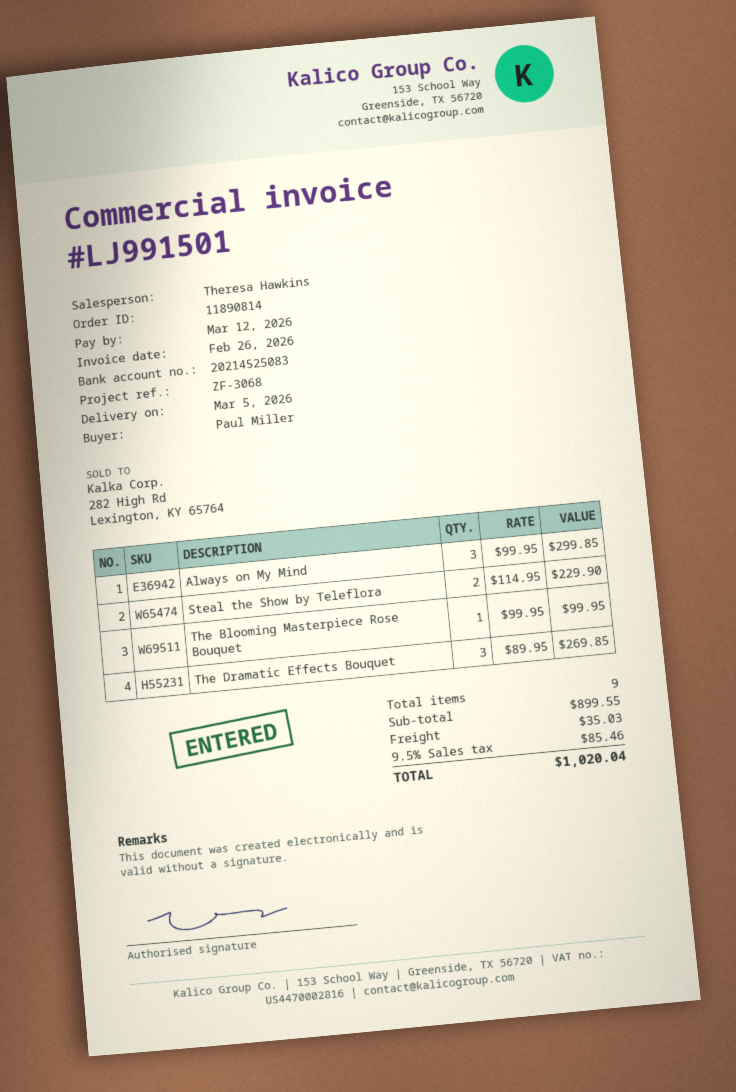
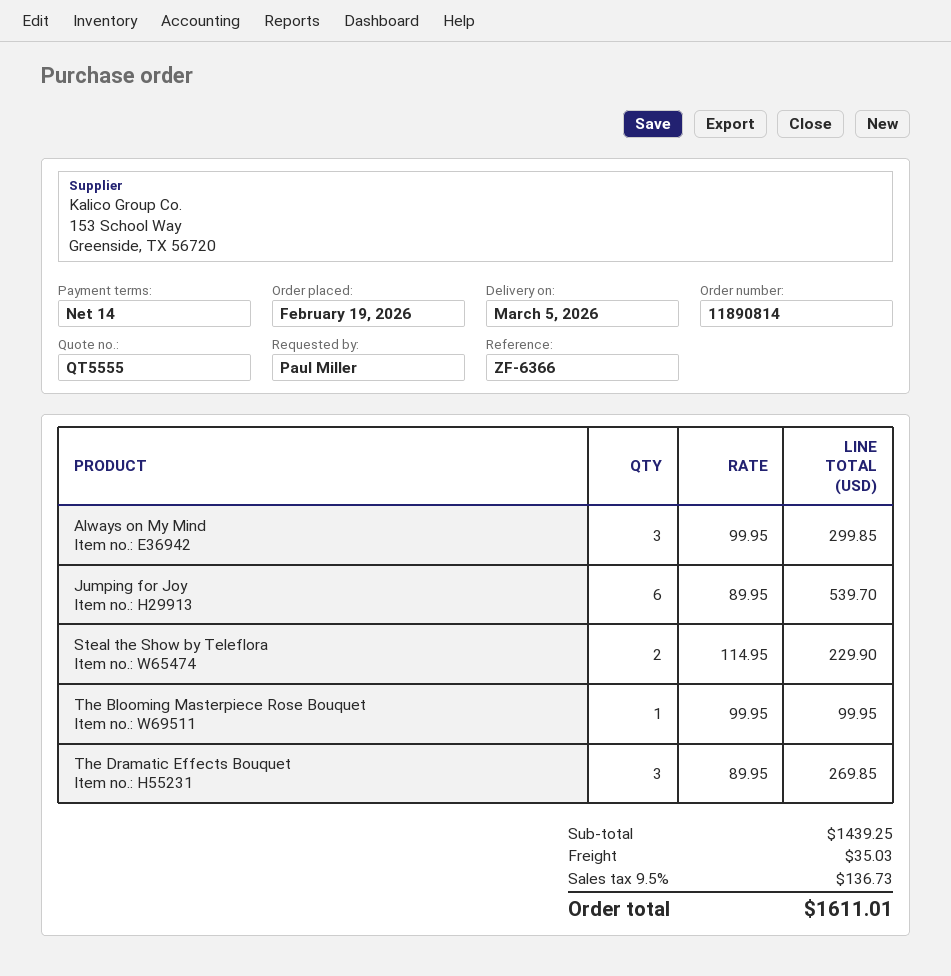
reference: ZF-3068 -> ZF-6366
Jumping for Joy: none -> 6 x 89.95 = 539.70
subtotal: 899.55 -> 1439.25
tax: 9.5% = 85.46 -> 9.5% = 136.73
total: 1020.04 -> 1611.01

